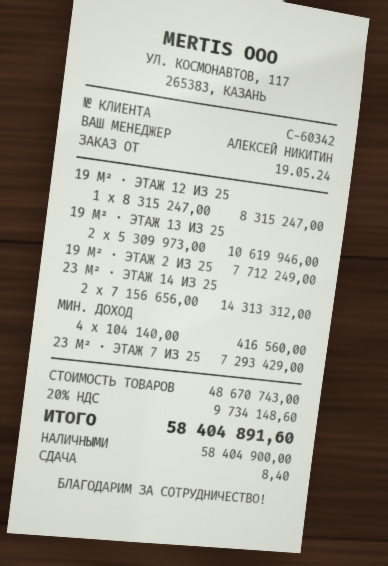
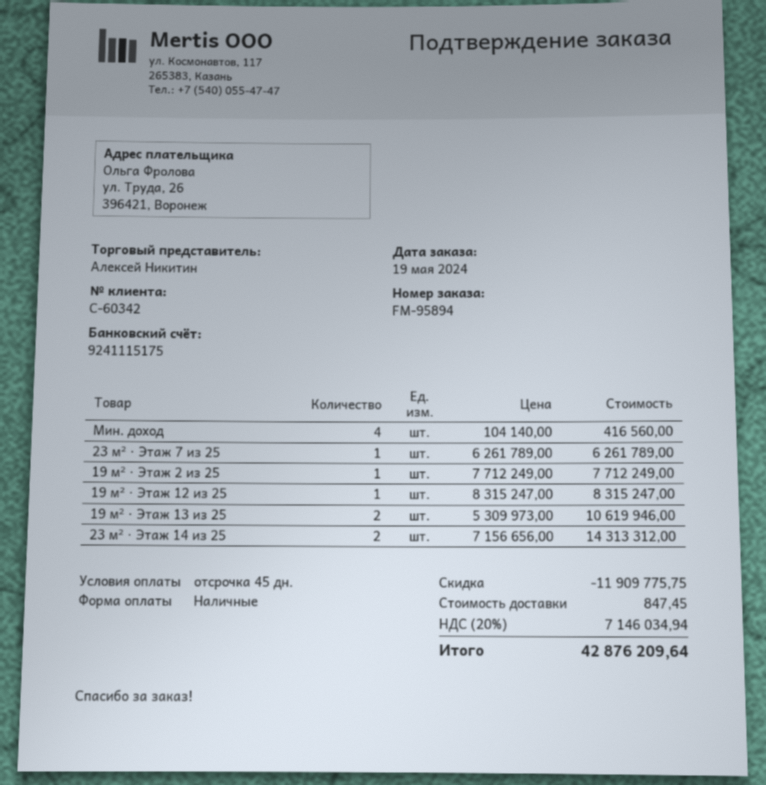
23 М² · ЭТАЖ 7 ИЗ 25: 1 x 7293429.00 = 7293429.00 -> 1 x 6261789.00 = 6261789.00
discount: none -> 11909775.75
shipping: none -> 847.45
tax: 20% = 9734148.60 -> 20% = 7146034.94
total: 58404891.60 -> 42876209.64

